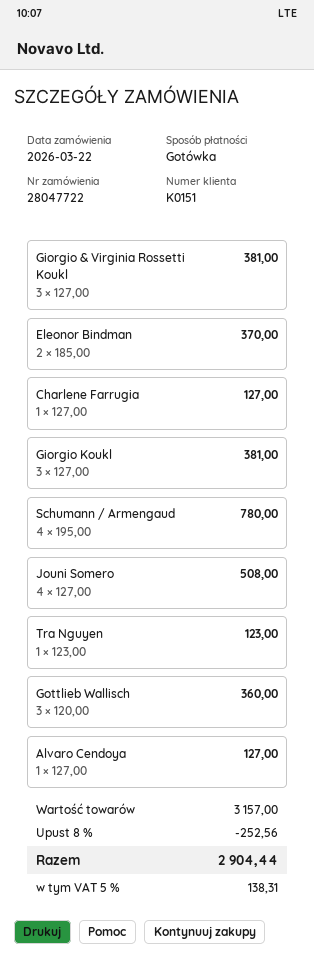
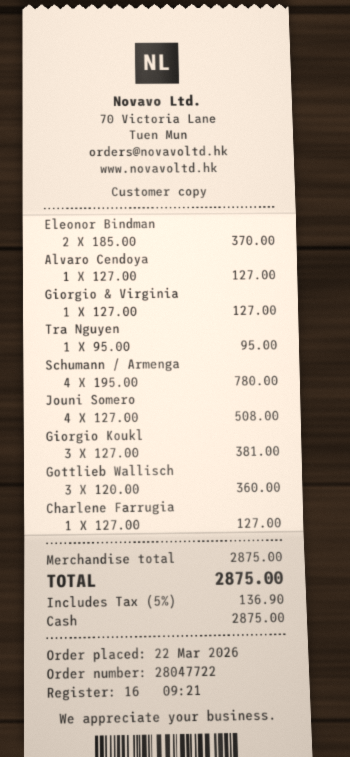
Giorgio & Virginia Rossetti Koukl: 3 x 127.00 = 381.00 -> 1 x 127.00 = 127.00
Tra Nguyen: 1 x 123.00 = 123.00 -> 1 x 95.00 = 95.00
subtotal: 3157.00 -> 2875.00
discount: 8% = 252.56 -> none
tax: 5% = 138.31 -> 5% = 136.90
total: 2904.44 -> 2875.00

